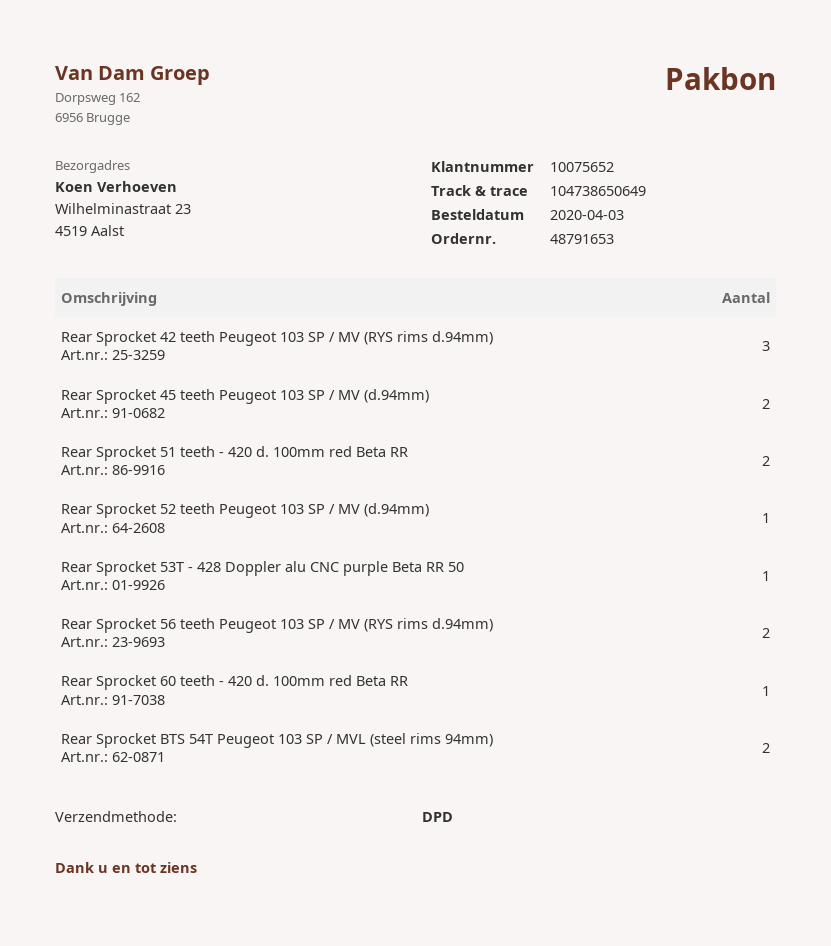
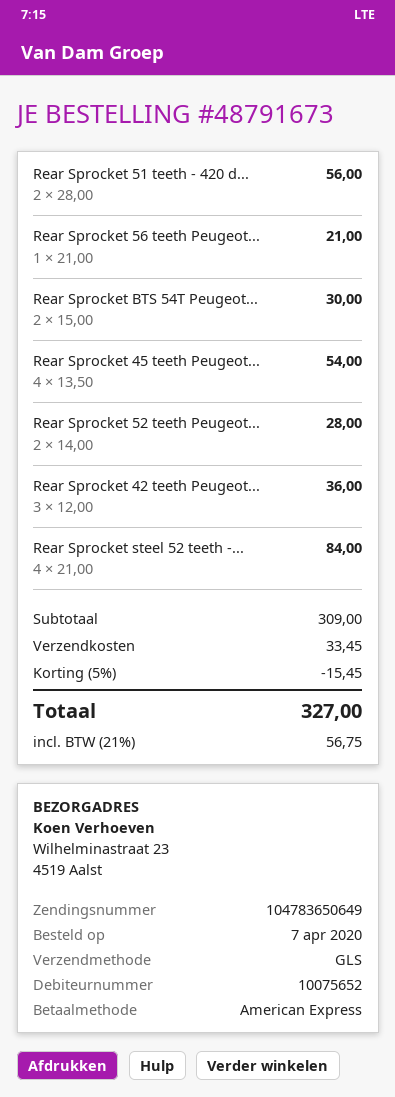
order number: 48791653 -> 48791673
order date: 2020-04-03 -> 2020-04-07
shipping method: DPD -> GLS
tracking number: 104738650649 -> 104783650649
Rear Sprocket 45 teeth Peugeot 103 SP / MV (d.94mm): 2 -> 4
Rear Sprocket 52 teeth Peugeot 103 SP / MV (d.94mm): 1 -> 2
Rear Sprocket 53T - 428 Doppler alu CNC purple Beta RR 50: 1 -> none
Rear Sprocket 56 teeth Peugeot 103 SP / MV (RYS rims d.94mm): 2 -> 1
Rear Sprocket 60 teeth - 420 d. 100mm red Beta RR: 1 -> none
Rear Sprocket steel 52 teeth -...: none -> 4

